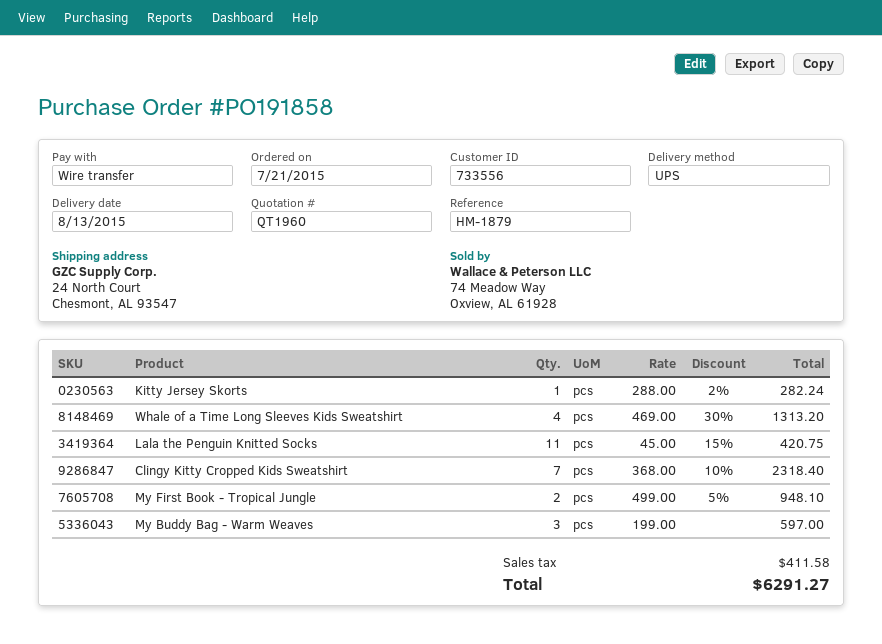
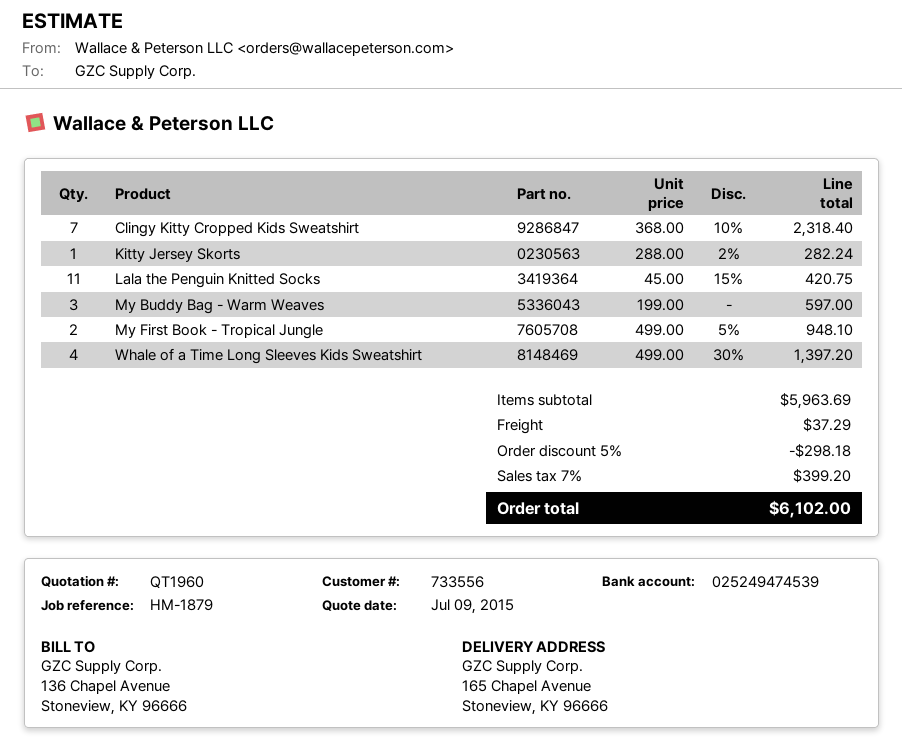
ship to: 24 North Court, Chesmont, AL 93547 -> 165 Chapel Avenue, Stoneview, KY 96666
Whale of a Time Long Sleeves Kids Sweatshirt: 4 x 469.00 - 30% = 1313.20 -> 4 x 499.00 - 30% = 1397.20
discount: none -> 5% = 298.18
shipping: none -> 37.29
tax: 411.58 -> 399.20
total: 6291.27 -> 6102.00

